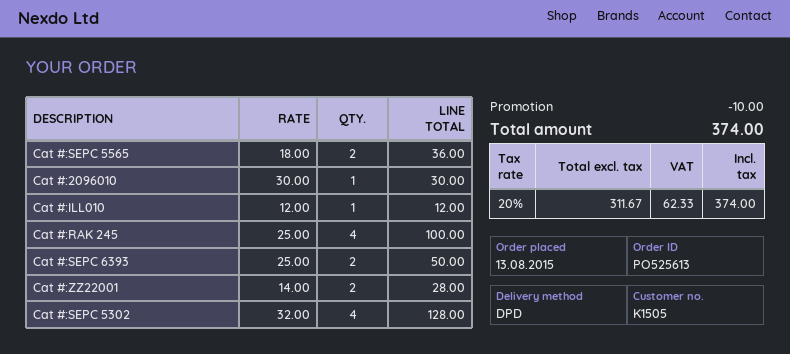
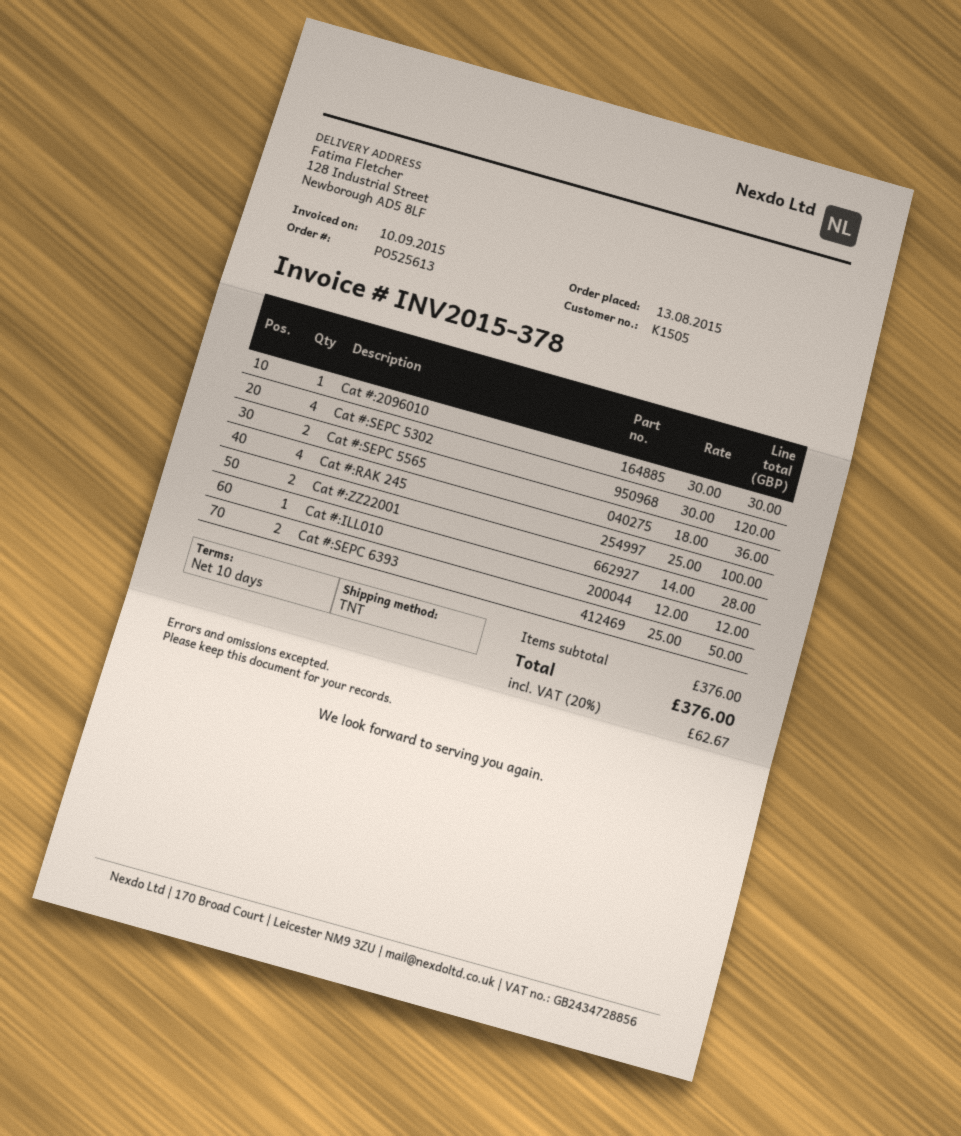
shipping method: DPD -> TNT
Cat #:SEPC 5302: 4 x 32.00 = 128.00 -> 4 x 30.00 = 120.00
discount: 10.00 -> none
tax: 20% = 62.33 -> 20% = 62.67
total: 374.00 -> 376.00

